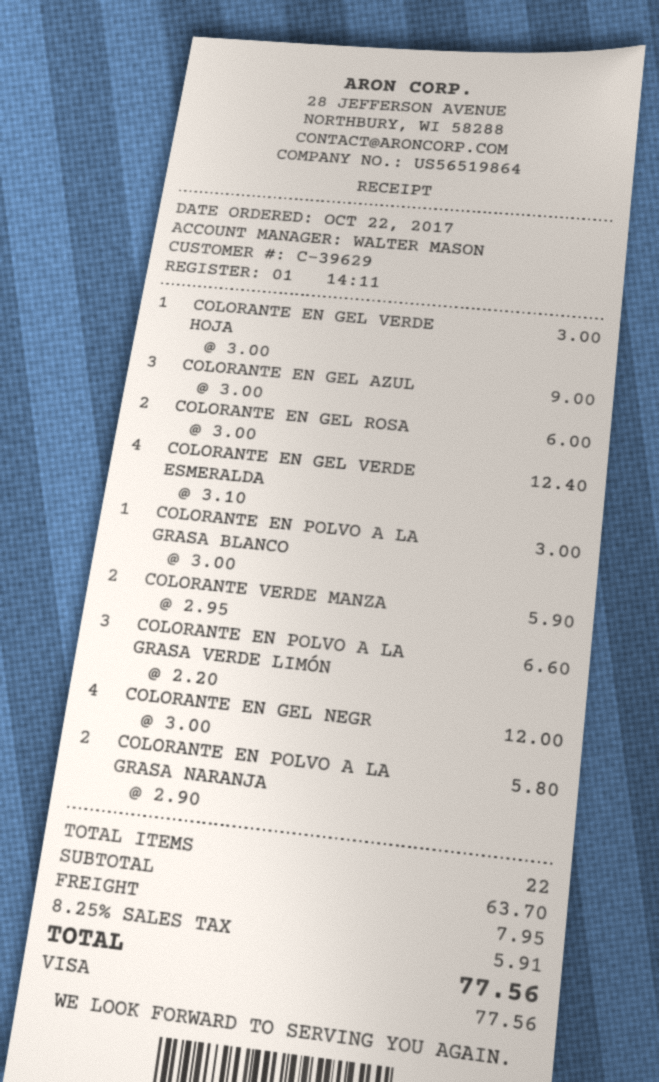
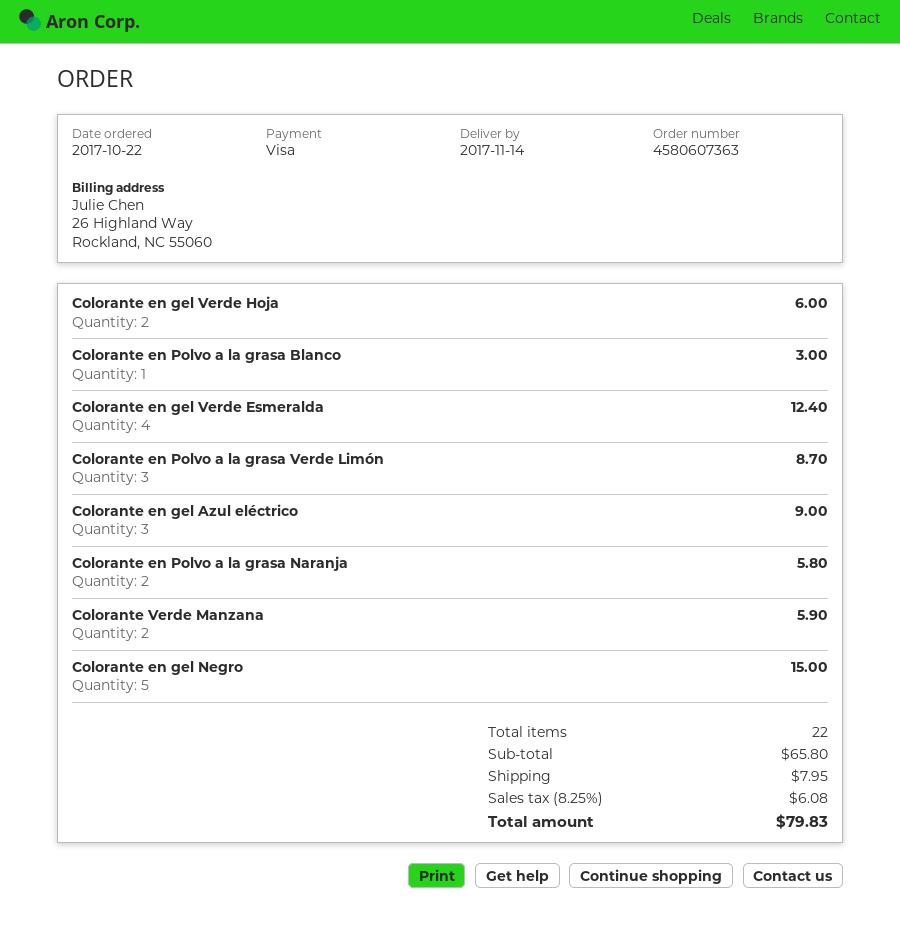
COLORANTE EN GEL VERDE HOJA: 1 for 3.00 -> 2 for 6.00
COLORANTE EN GEL ROSA: 2 for 6.00 -> none
COLORANTE EN POLVO A LA GRASA VERDE LIMÓN: 3 for 6.60 -> 3 for 8.70
COLORANTE EN GEL NEGR: 4 for 12.00 -> 5 for 15.00
subtotal: 63.70 -> 65.80
tax: 8.25% = 5.91 -> 8.25% = 6.08
total: 77.56 -> 79.83

